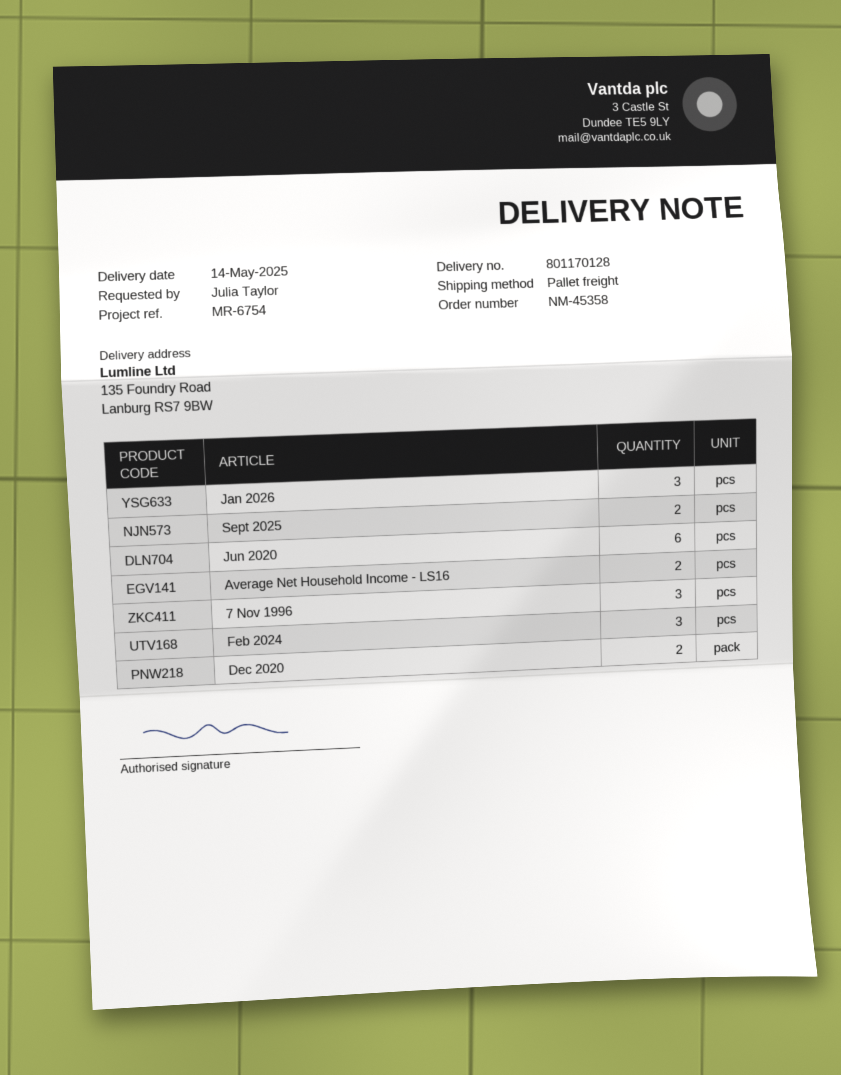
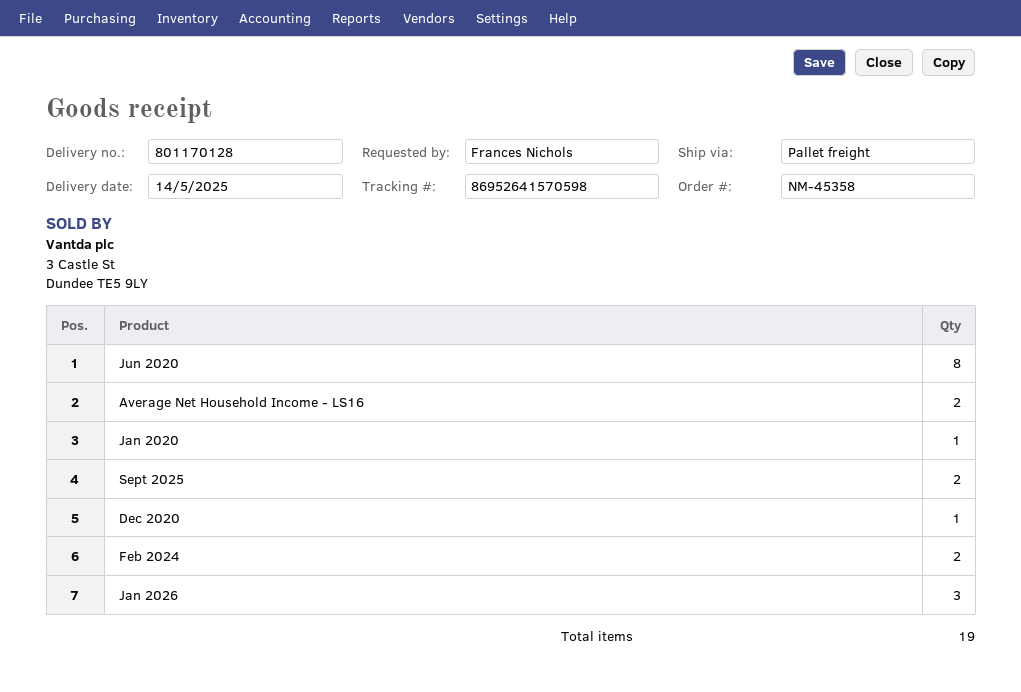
ordered by: Julia Taylor -> Frances Nichols
Jun 2020: 6 -> 8
7 Nov 1996: 3 -> none
Feb 2024: 3 -> 2
Dec 2020: 2 -> 1
Jan 2020: none -> 1

